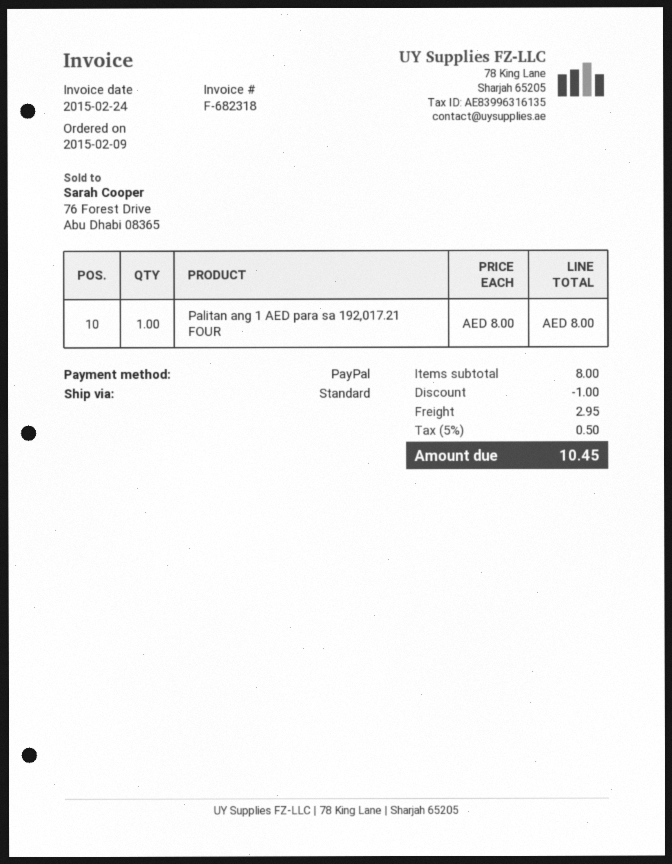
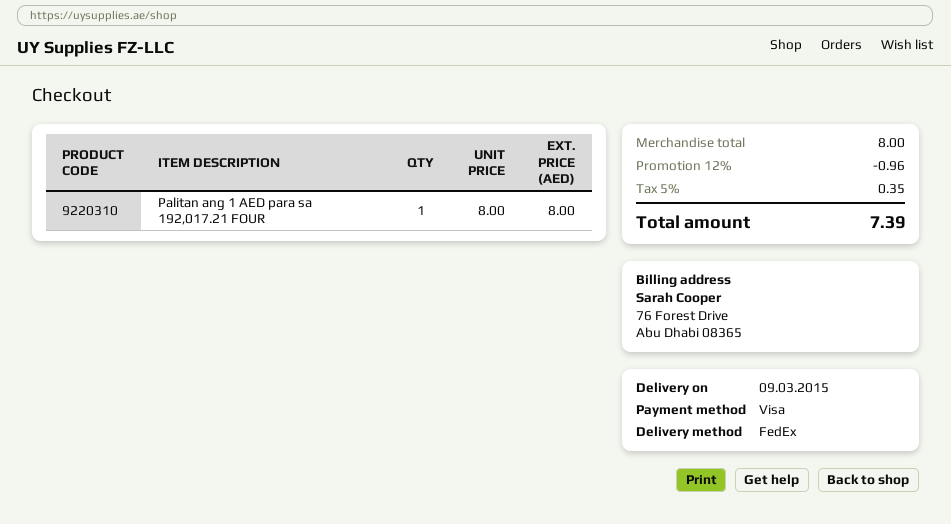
payment method: PayPal -> Visa
shipping method: standard -> FedEx
discount: 1.00 -> 0.96
shipping: 2.95 -> none
tax: 5% = 0.50 -> 5% = 0.35
total: 10.45 -> 7.39

